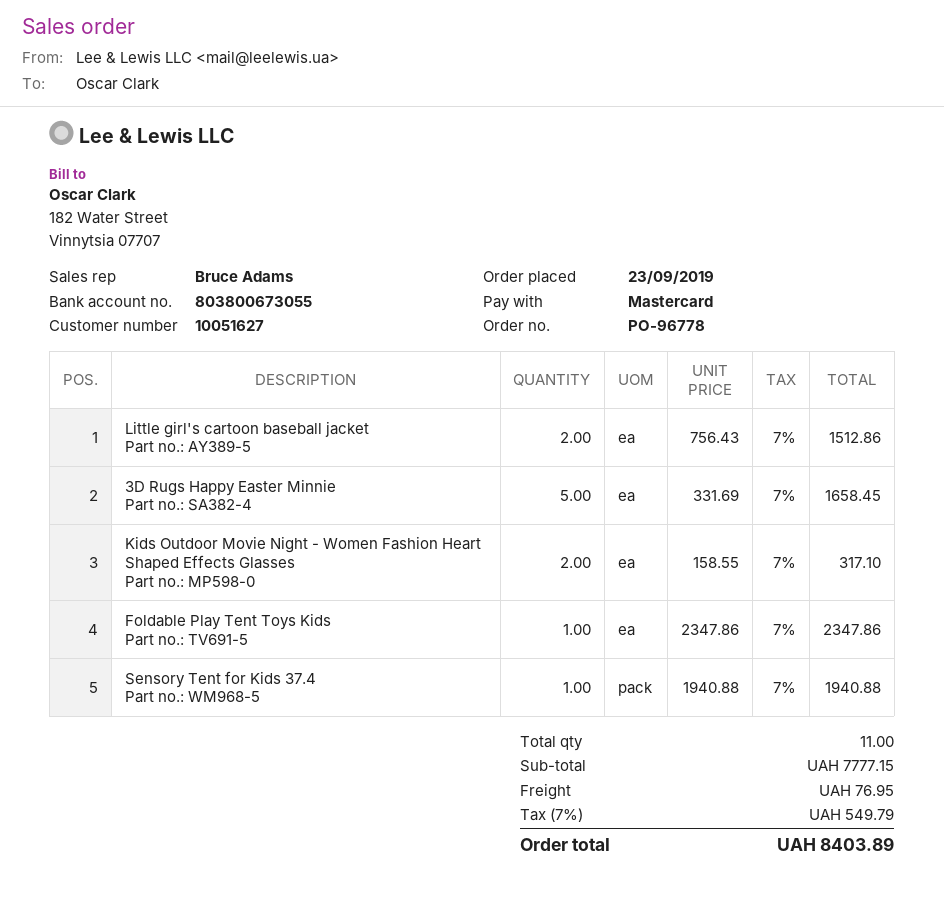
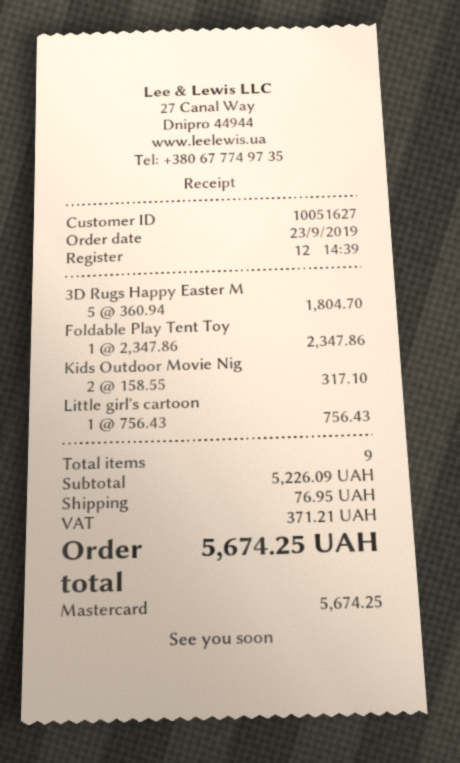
Little girl's cartoon baseball jacket: 2 x 756.43 = 1512.86 -> 1 x 756.43 = 756.43
3D Rugs Happy Easter Minnie: 5 x 331.69 = 1658.45 -> 5 x 360.94 = 1804.70
Sensory Tent for Kids 37.4: 1 x 1940.88 = 1940.88 -> none
total quantity: 11 -> 9
subtotal: 7777.15 -> 5226.09
tax: 549.79 -> 371.21
total: 8403.89 -> 5674.25

